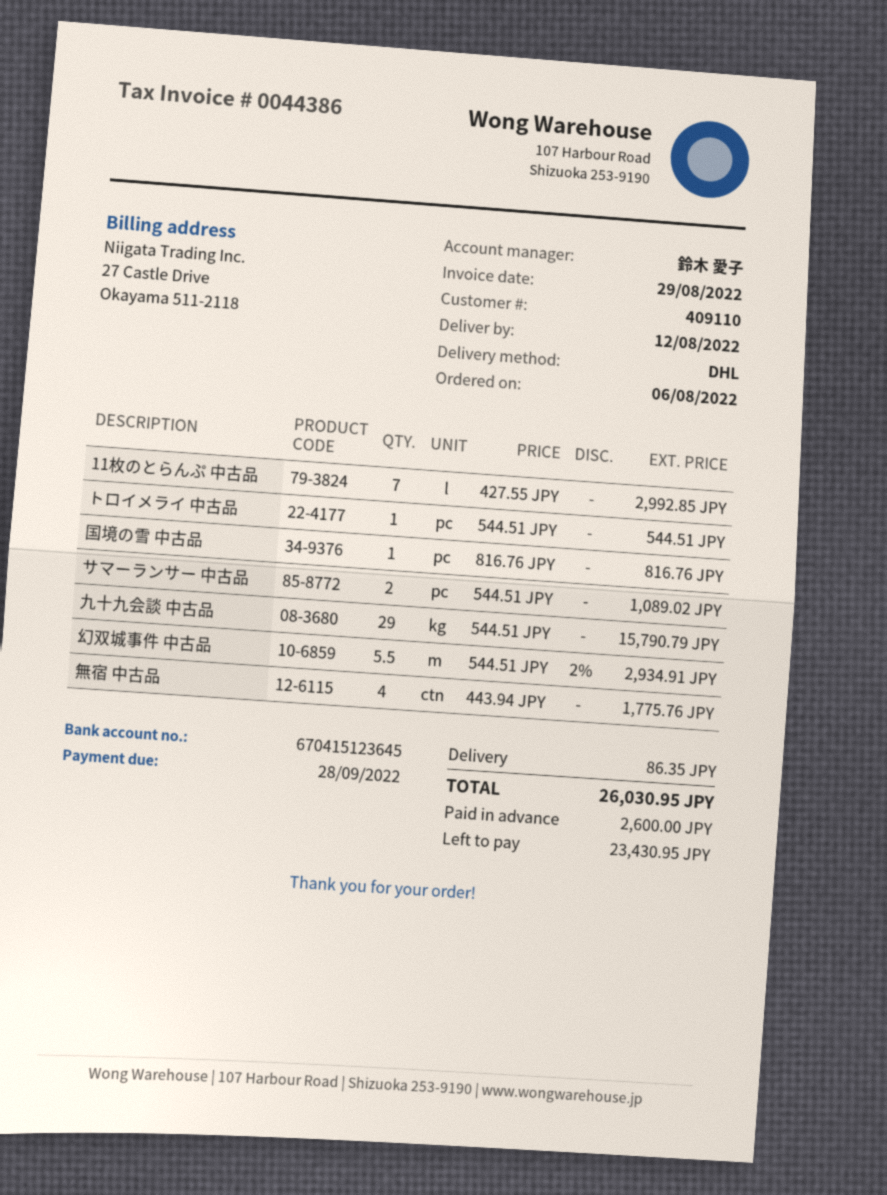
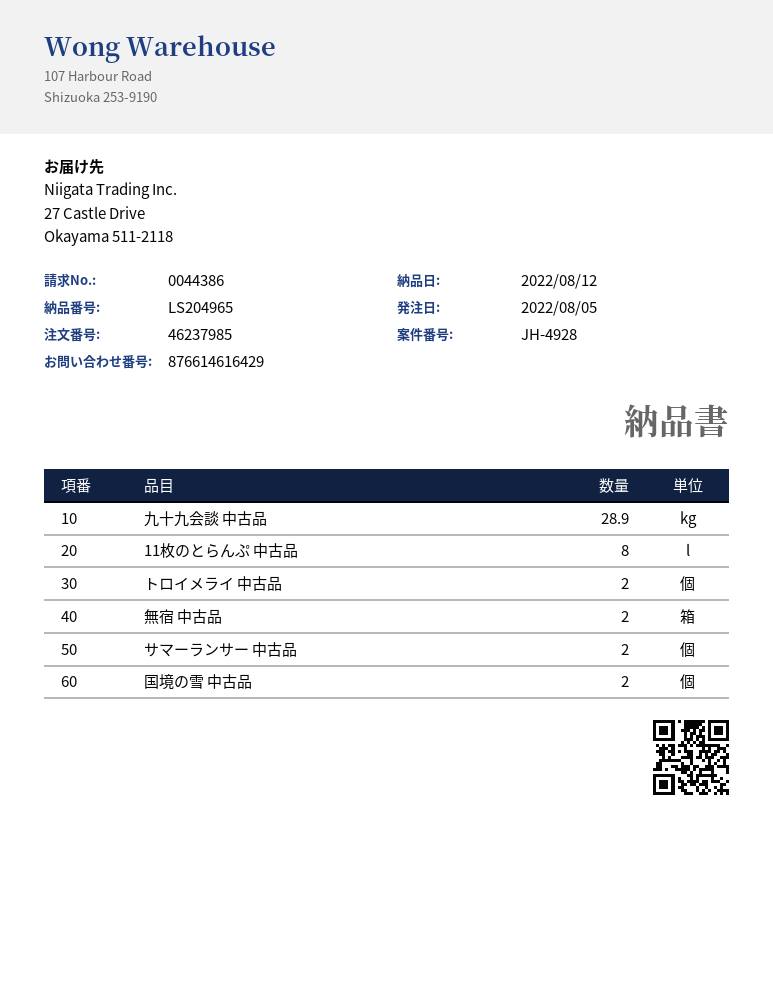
order date: 2022-08-06 -> 2022-08-05
11枚のとらんぷ 中古品: 7 -> 8
トロイメライ 中古品: 1 -> 2
国境の雪 中古品: 1 -> 2
九十九会談 中古品: 29 -> 28.9
幻双城事件 中古品: 5.5 -> none
無宿 中古品: 4 -> 2

